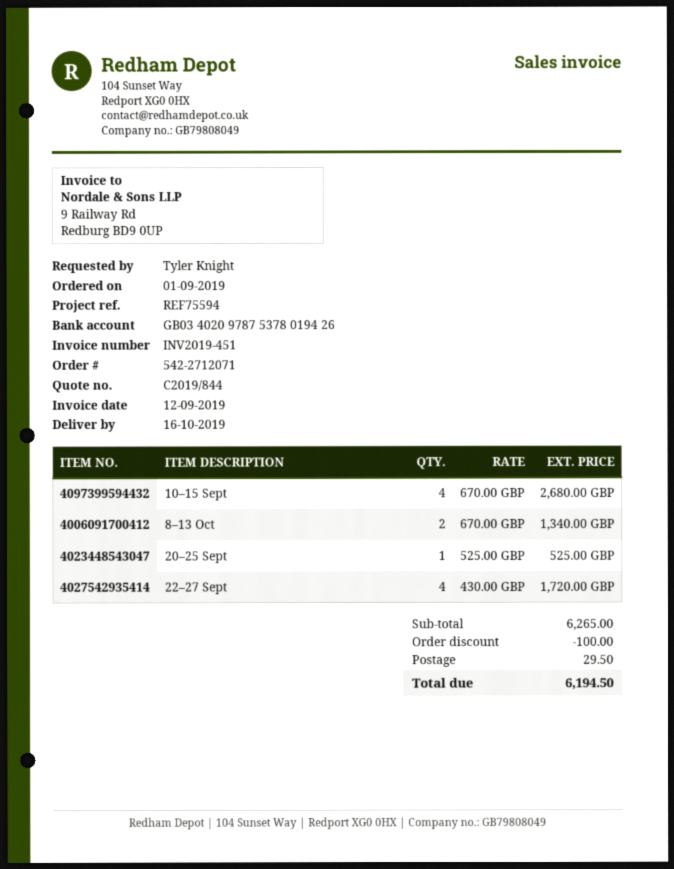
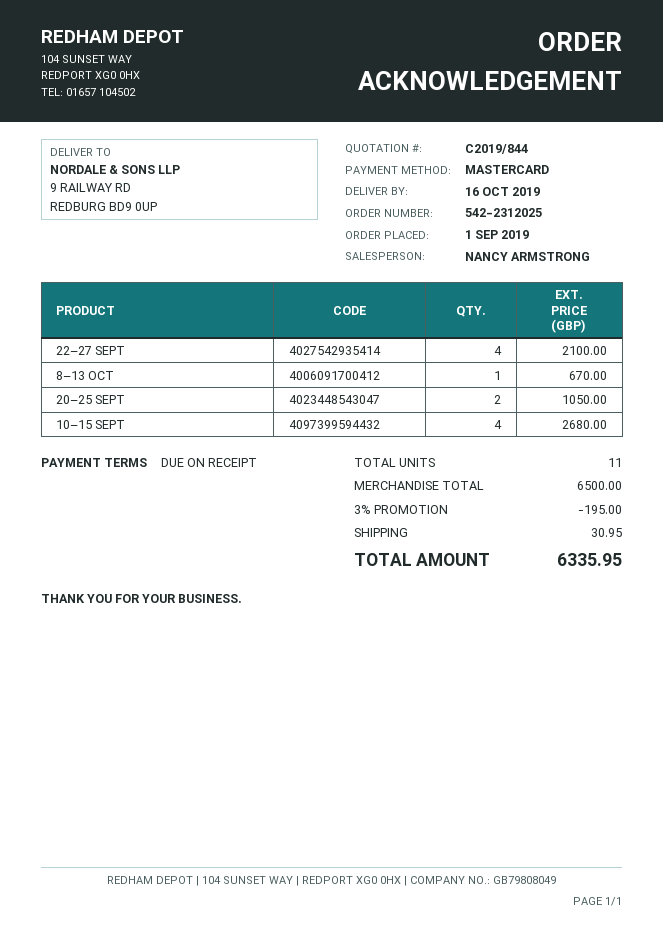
order number: 542-2712071 -> 542-2312025
8–13 Oct: 2 for 1340.00 -> 1 for 670.00
20–25 Sept: 1 for 525.00 -> 2 for 1050.00
22–27 Sept: 4 for 1720.00 -> 4 for 2100.00
subtotal: 6265.00 -> 6500.00
discount: 100.00 -> 195.00
shipping: 29.50 -> 30.95
total: 6194.50 -> 6335.95

